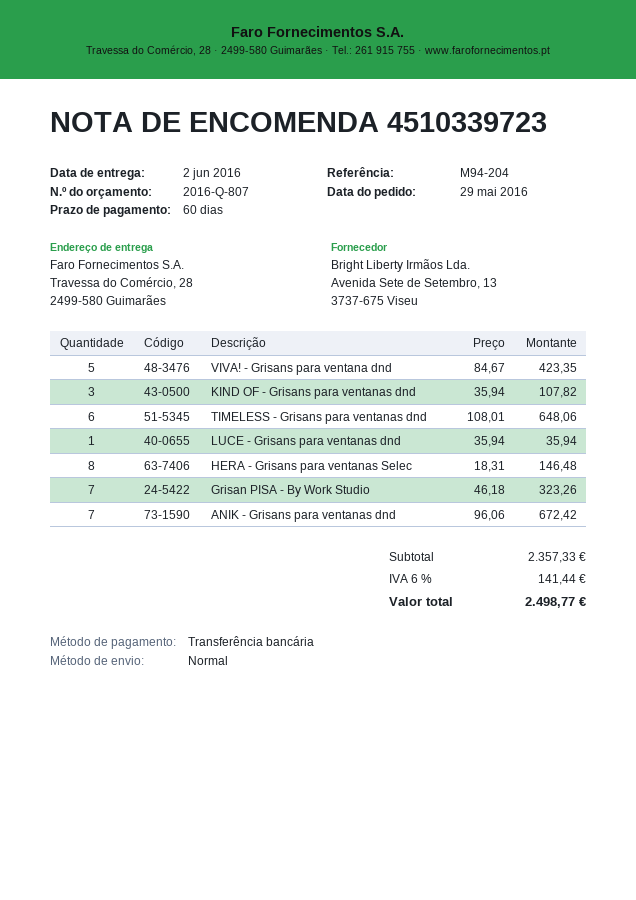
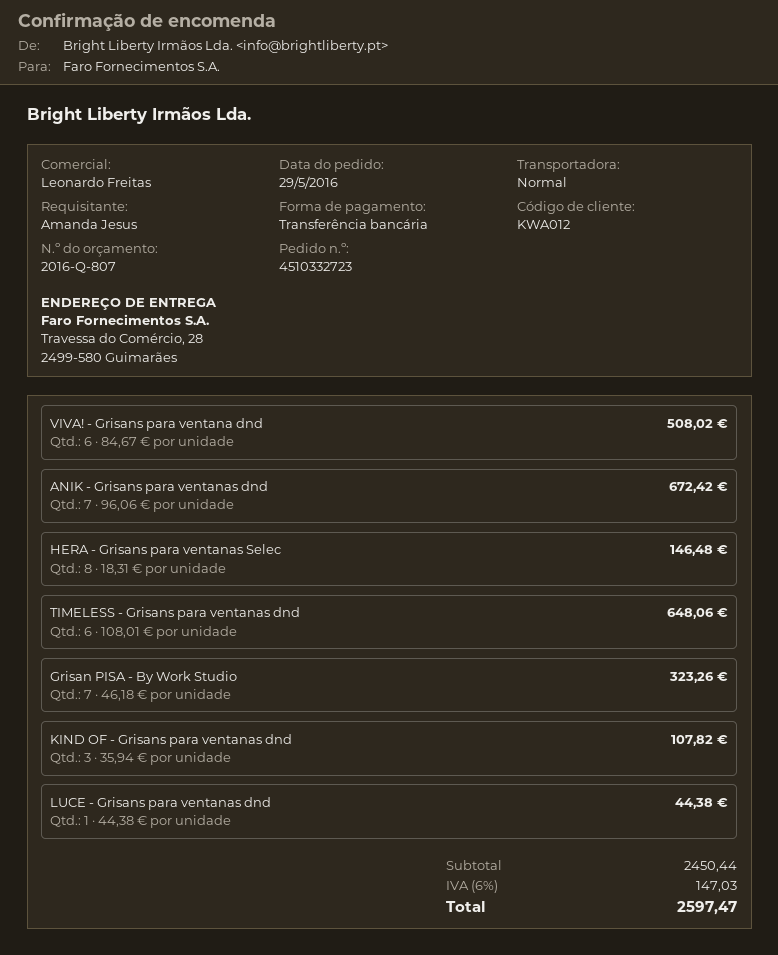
order number: 4510339723 -> 4510332723
VIVA! - Grisans para ventana dnd: 5 x 84.67 = 423.35 -> 6 x 84.67 = 508.02
LUCE - Grisans para ventanas dnd: 1 x 35.94 = 35.94 -> 1 x 44.38 = 44.38
subtotal: 2357.33 -> 2450.44
tax: 6% = 141.44 -> 6% = 147.03
total: 2498.77 -> 2597.47

